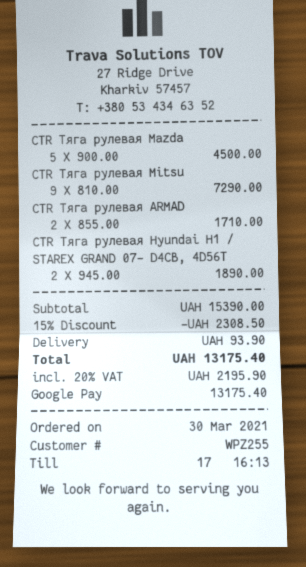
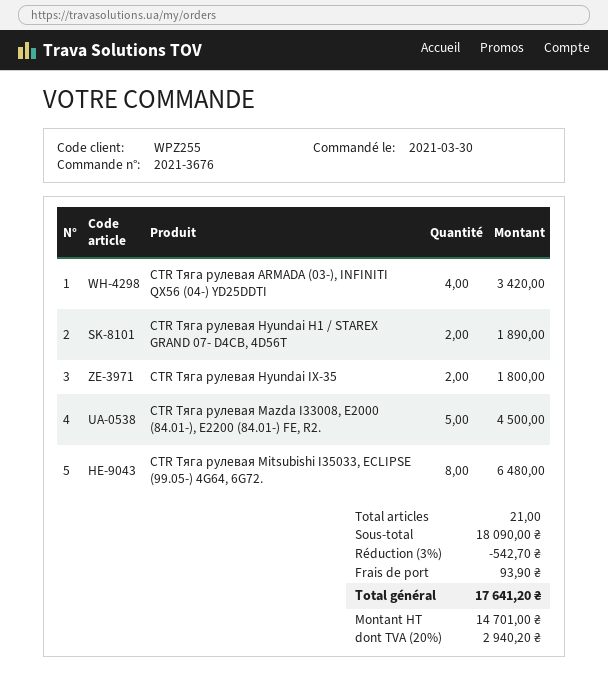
CTR Тяга рулевая Mitsu: 9 for 7290.00 -> 8 for 6480.00
CTR Тяга рулевая ARMAD: 2 for 1710.00 -> 4 for 3420.00
CTR Тяга рулевая Hyundai IX-35: none -> 2 for 1800.00
subtotal: 15390.00 -> 18090.00
discount: 15% = 2308.50 -> 3% = 542.70
tax: 20% = 2195.90 -> 20% = 2940.20
total: 13175.40 -> 17641.20

